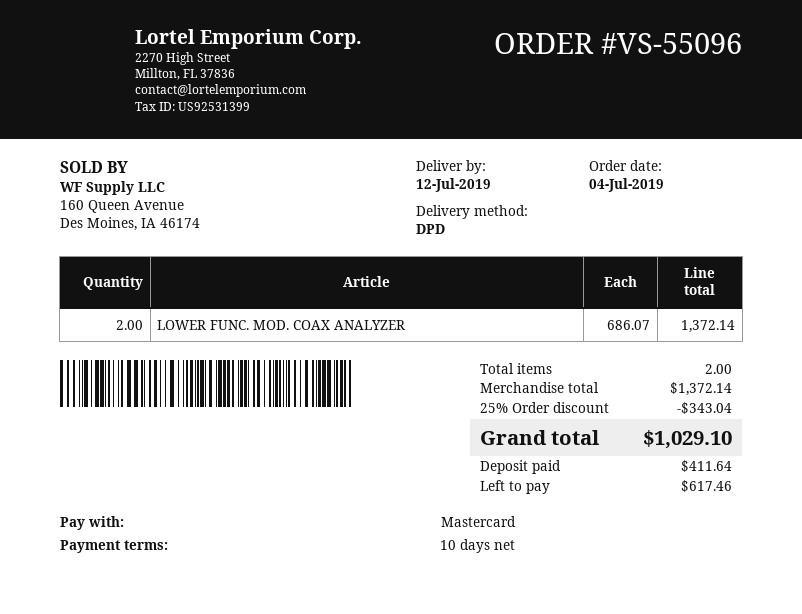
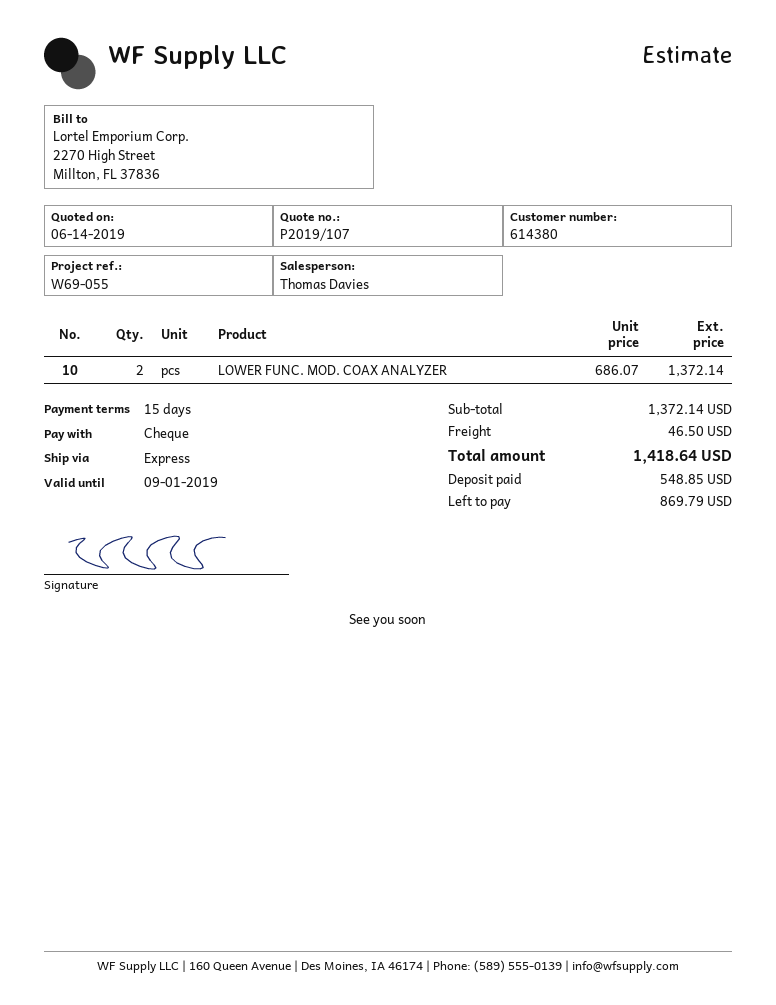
payment terms: 10 days -> 15 days
payment method: Mastercard -> cheque
shipping method: DPD -> express
discount: 25% = 343.04 -> none
shipping: none -> 46.50
total: 1029.10 -> 1418.64
deposit: 411.64 -> 548.85
balance: 617.46 -> 869.79

